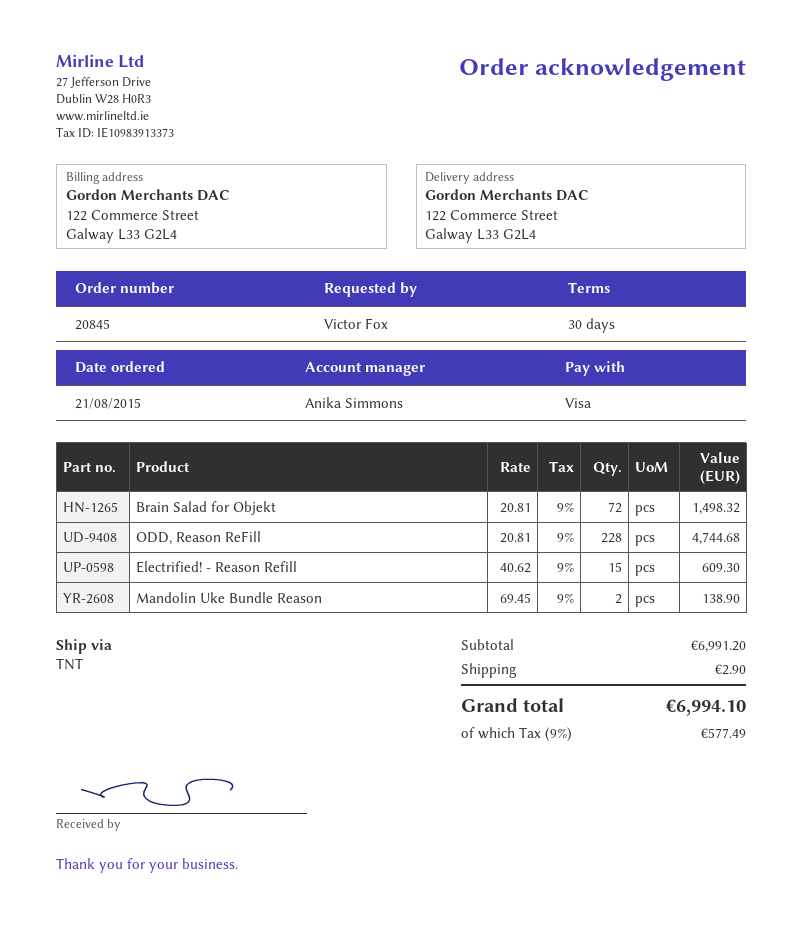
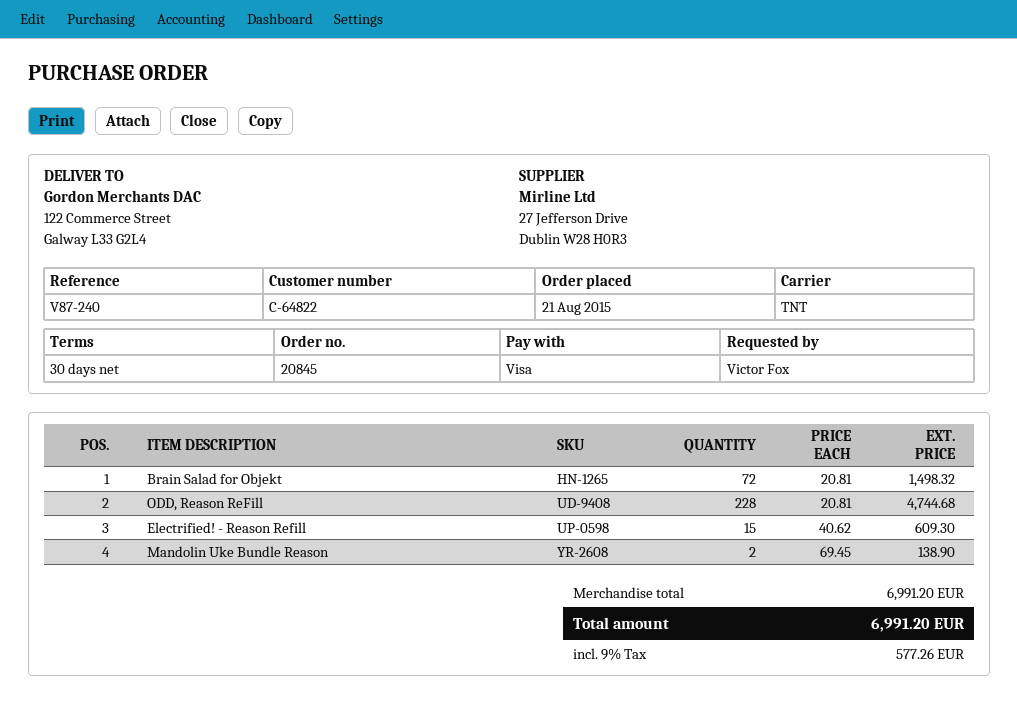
shipping: 2.90 -> none
tax: 9% = 577.49 -> 9% = 577.26
total: 6994.10 -> 6991.20

